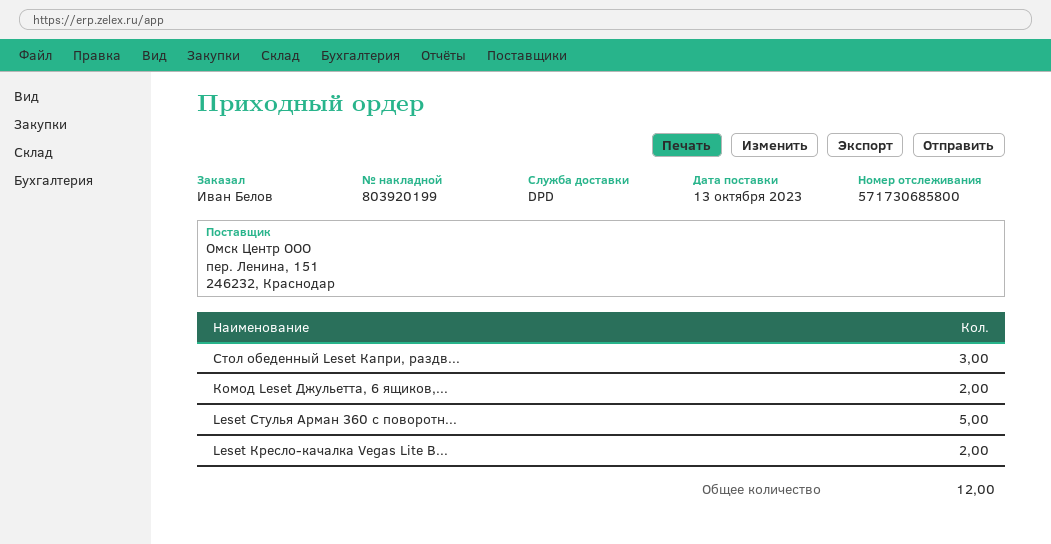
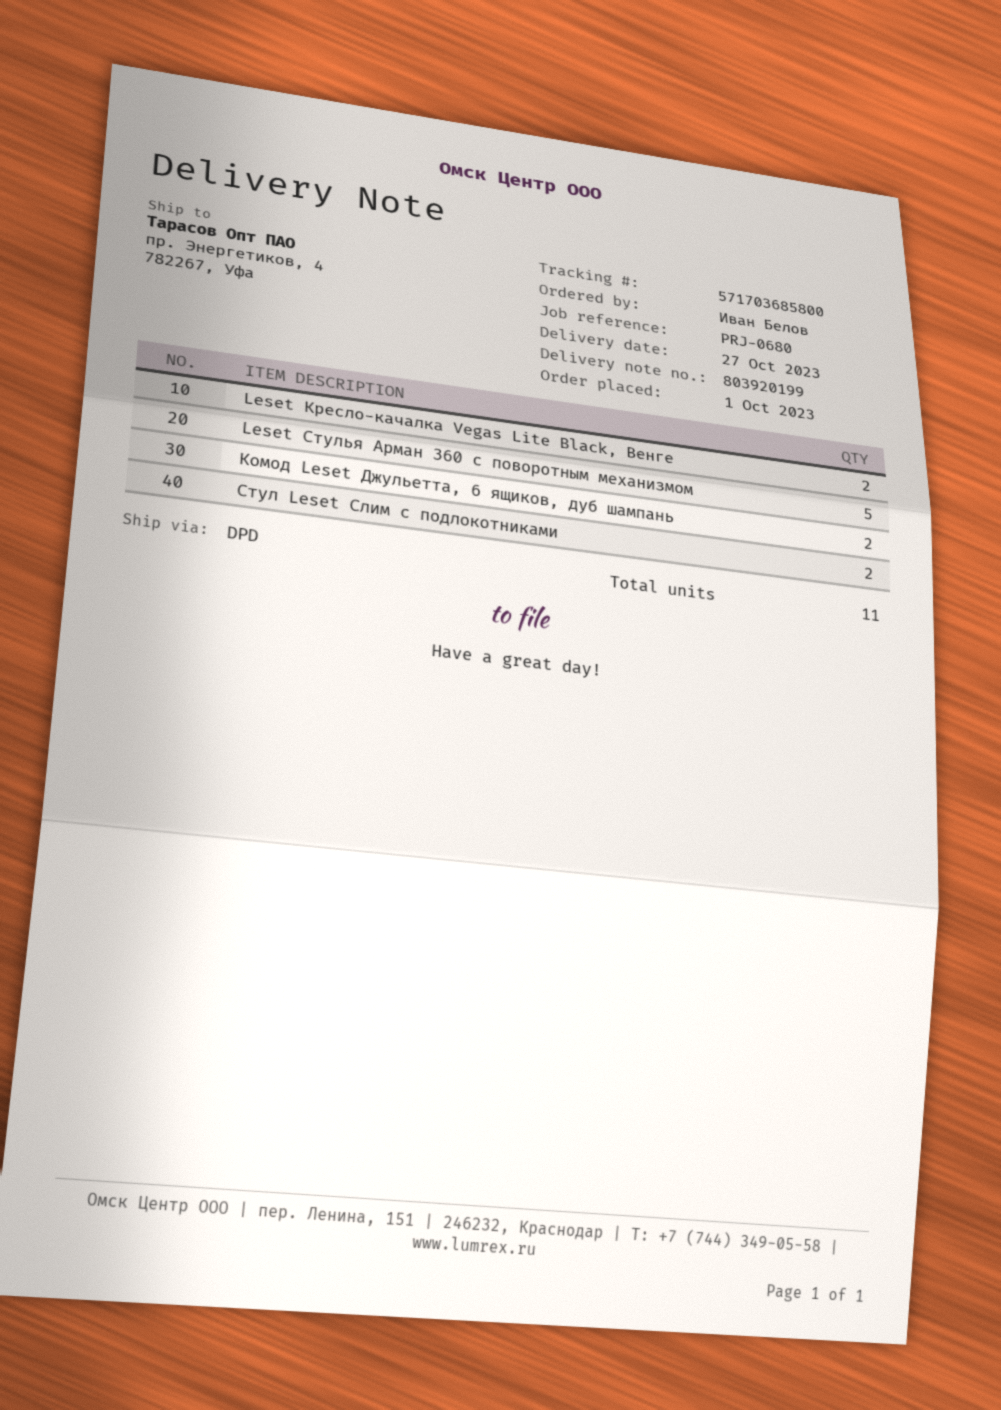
delivery date: 2023-10-13 -> 2023-10-27
tracking number: 571730685800 -> 571703685800
Стол обеденный Leset Капри, раздв...: 3 -> none
Стул Leset Слим с подлокотниками: none -> 2
total quantity: 12 -> 11

